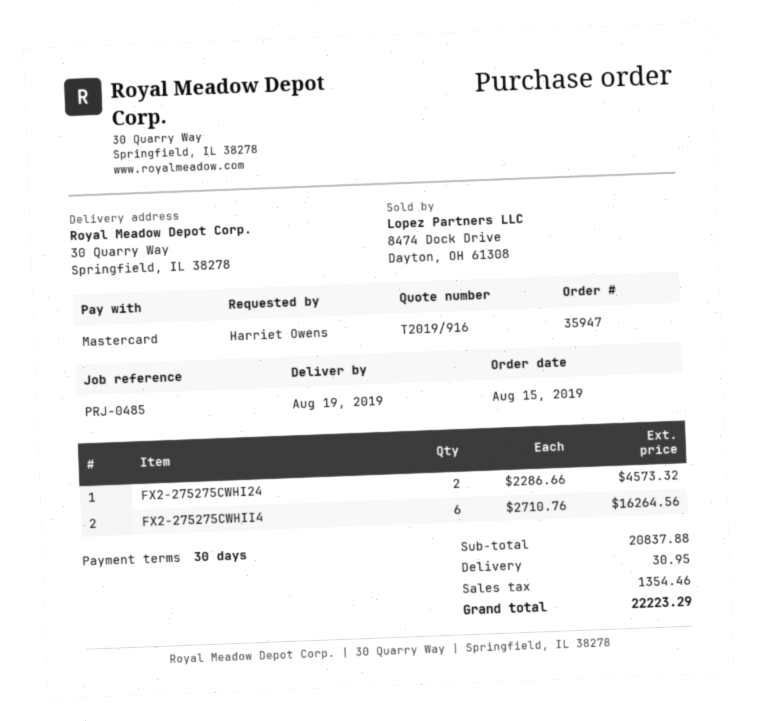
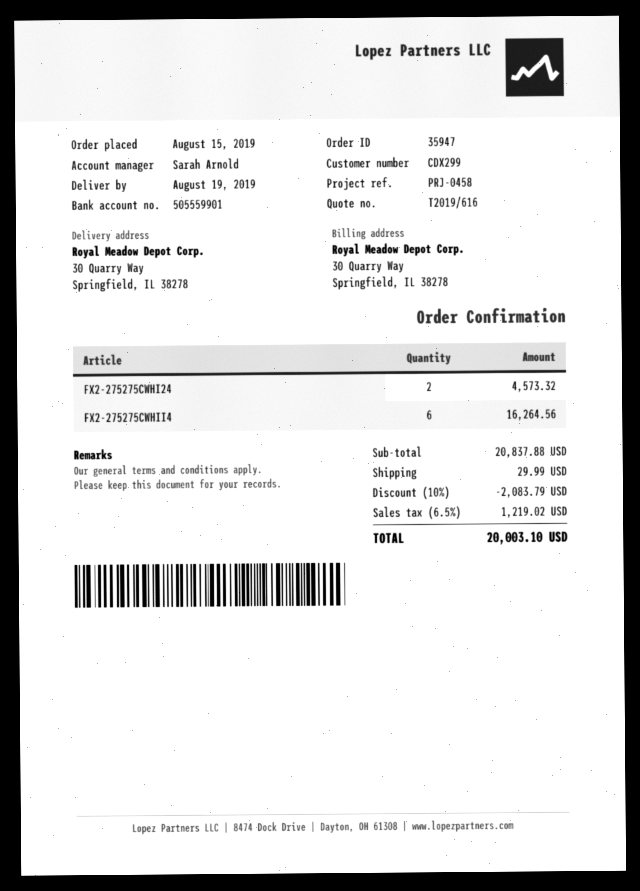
quote number: T2019/916 -> T2019/616
reference: PRJ-0485 -> PRJ-0458
discount: none -> 10% = 2083.79
shipping: 30.95 -> 29.99
tax: 1354.46 -> 1219.02
total: 22223.29 -> 20003.10

